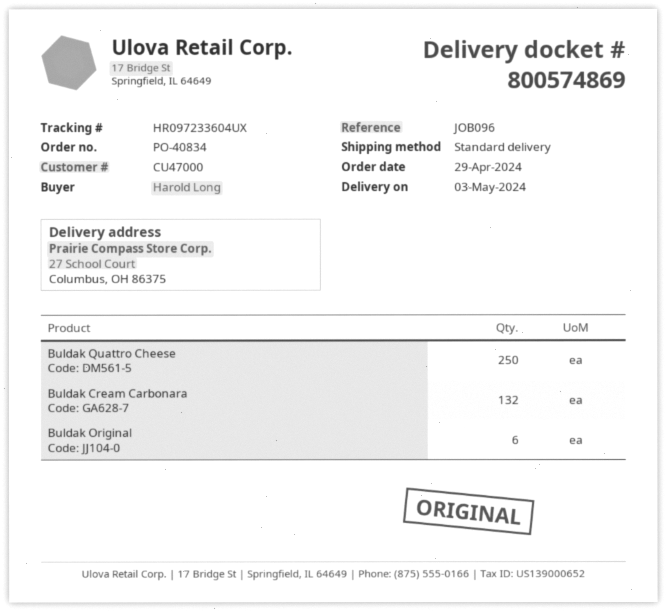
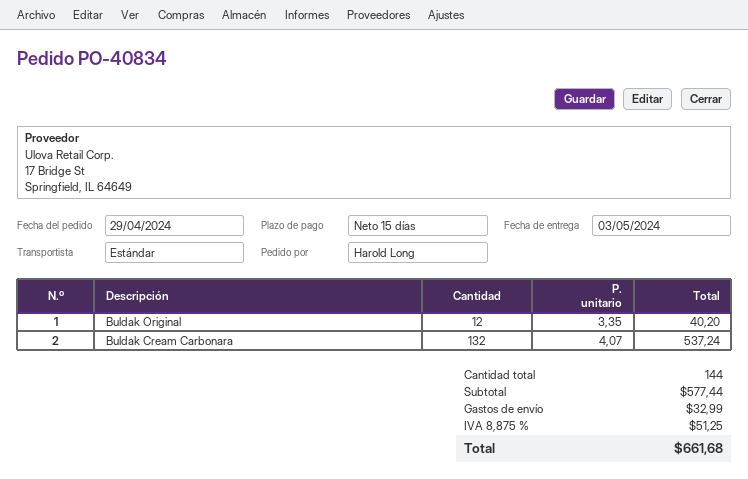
Buldak Quattro Cheese: 250 -> none
Buldak Original: 6 -> 12

